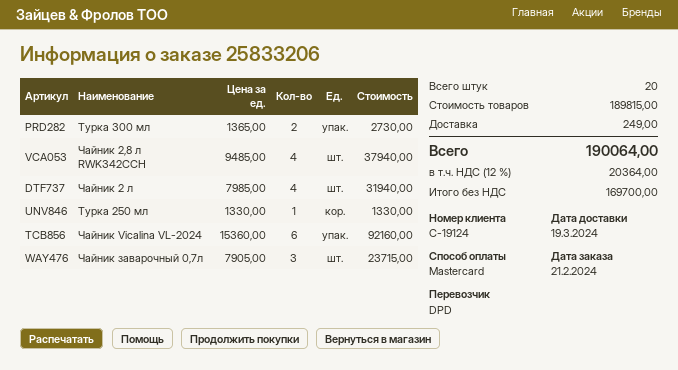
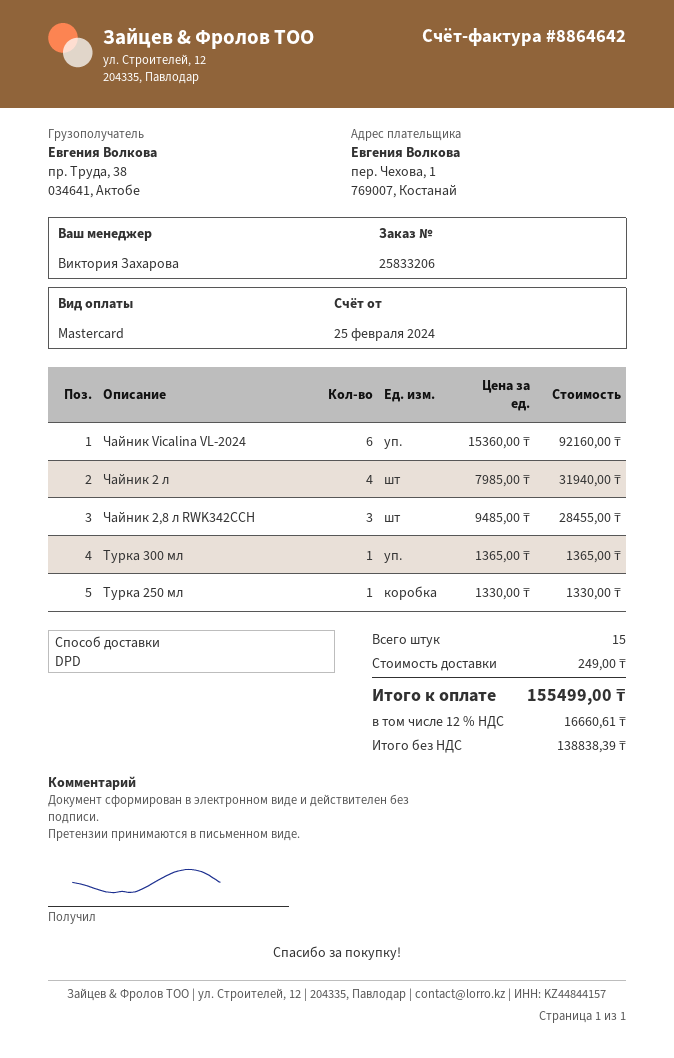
Турка 300 мл: 2 x 1365.00 = 2730.00 -> 1 x 1365.00 = 1365.00
Чайник 2,8 л RWK342CCH: 4 x 9485.00 = 37940.00 -> 3 x 9485.00 = 28455.00
Чайник заварочный 0,7л: 3 x 7905.00 = 23715.00 -> none
total quantity: 20 -> 15
net: 169700.00 -> 138838.39
tax: 12% = 20364.00 -> 12% = 16660.61
total: 190064.00 -> 155499.00

